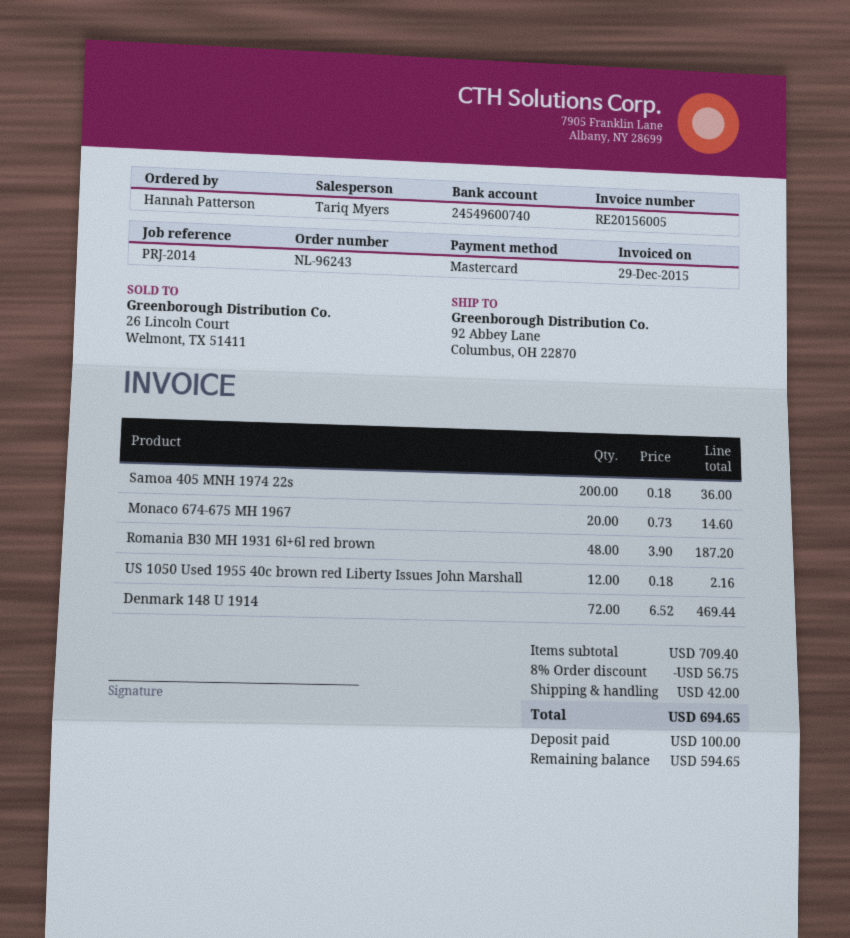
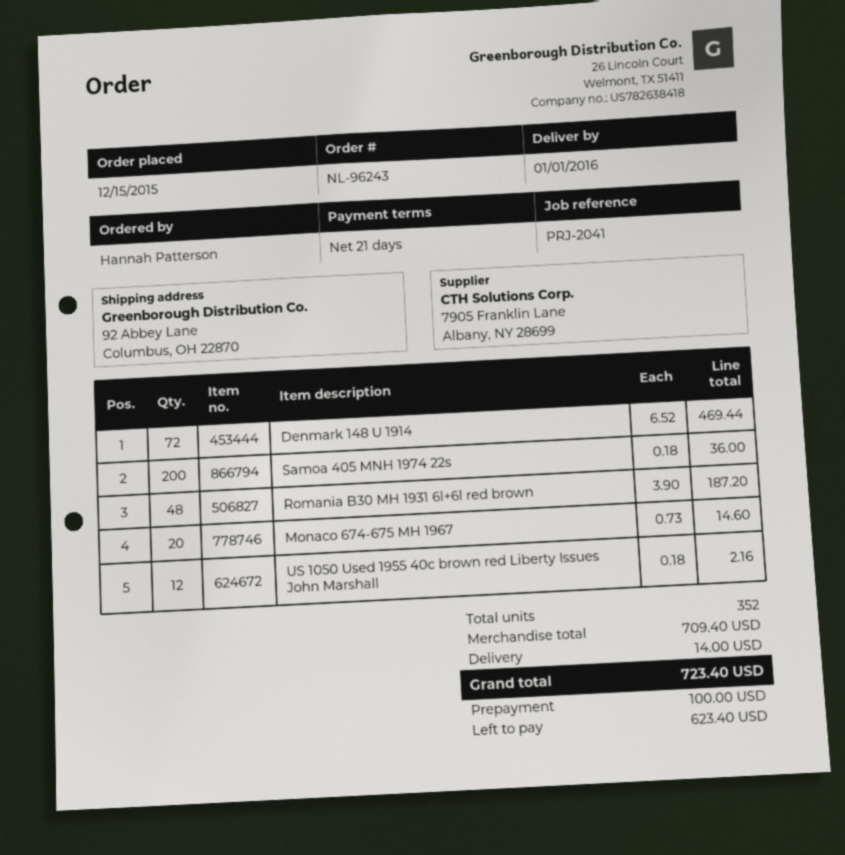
reference: PRJ-2014 -> PRJ-2041
discount: 8% = 56.75 -> none
shipping: 42.00 -> 14.00
total: 694.65 -> 723.40
balance: 594.65 -> 623.40

